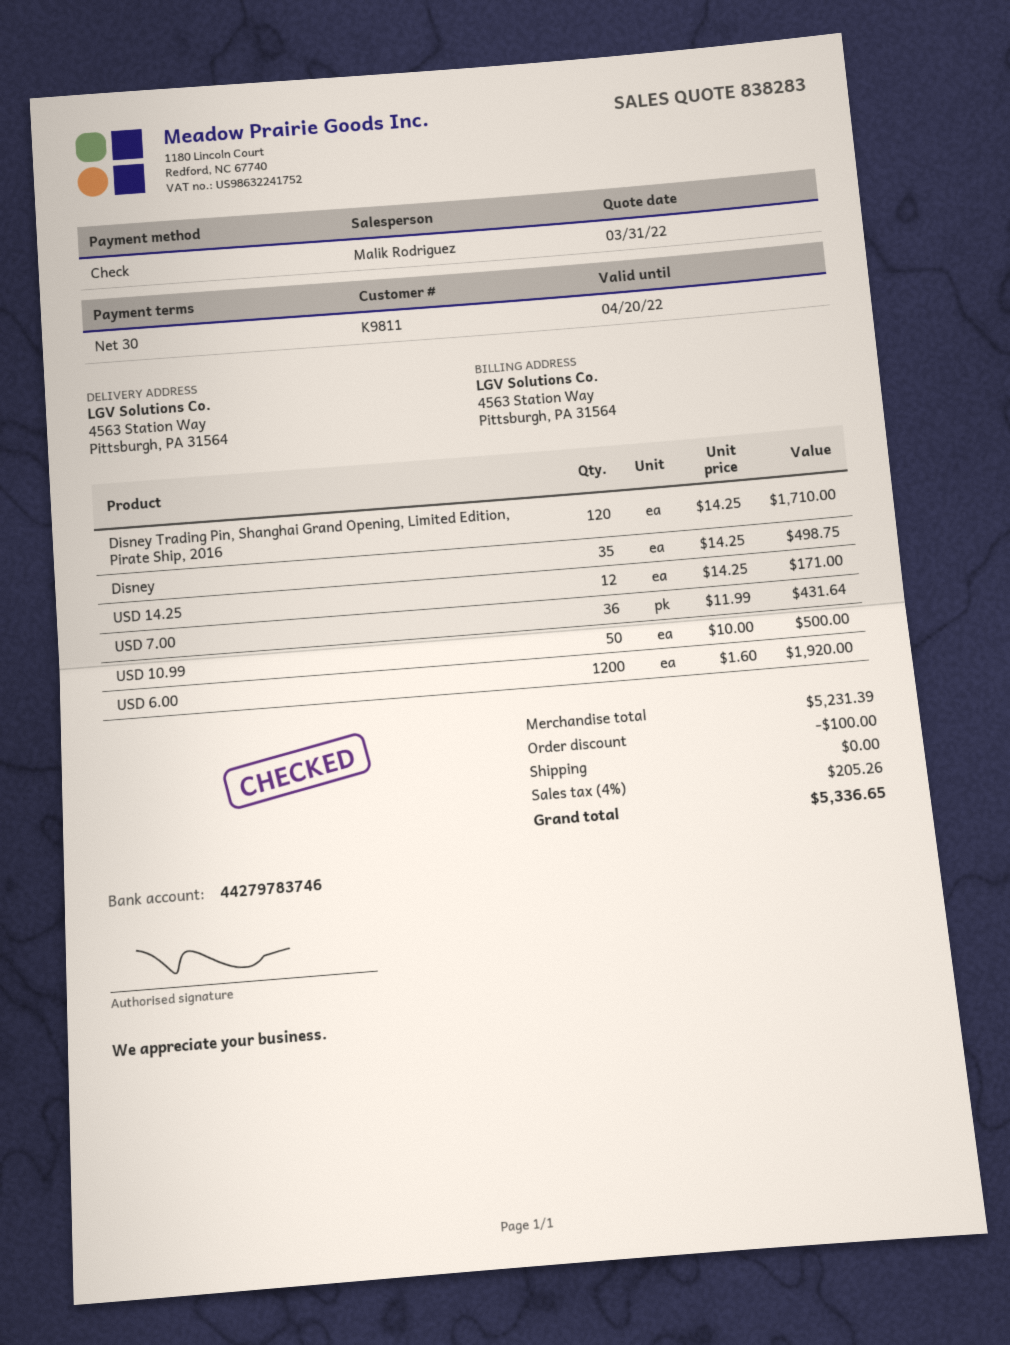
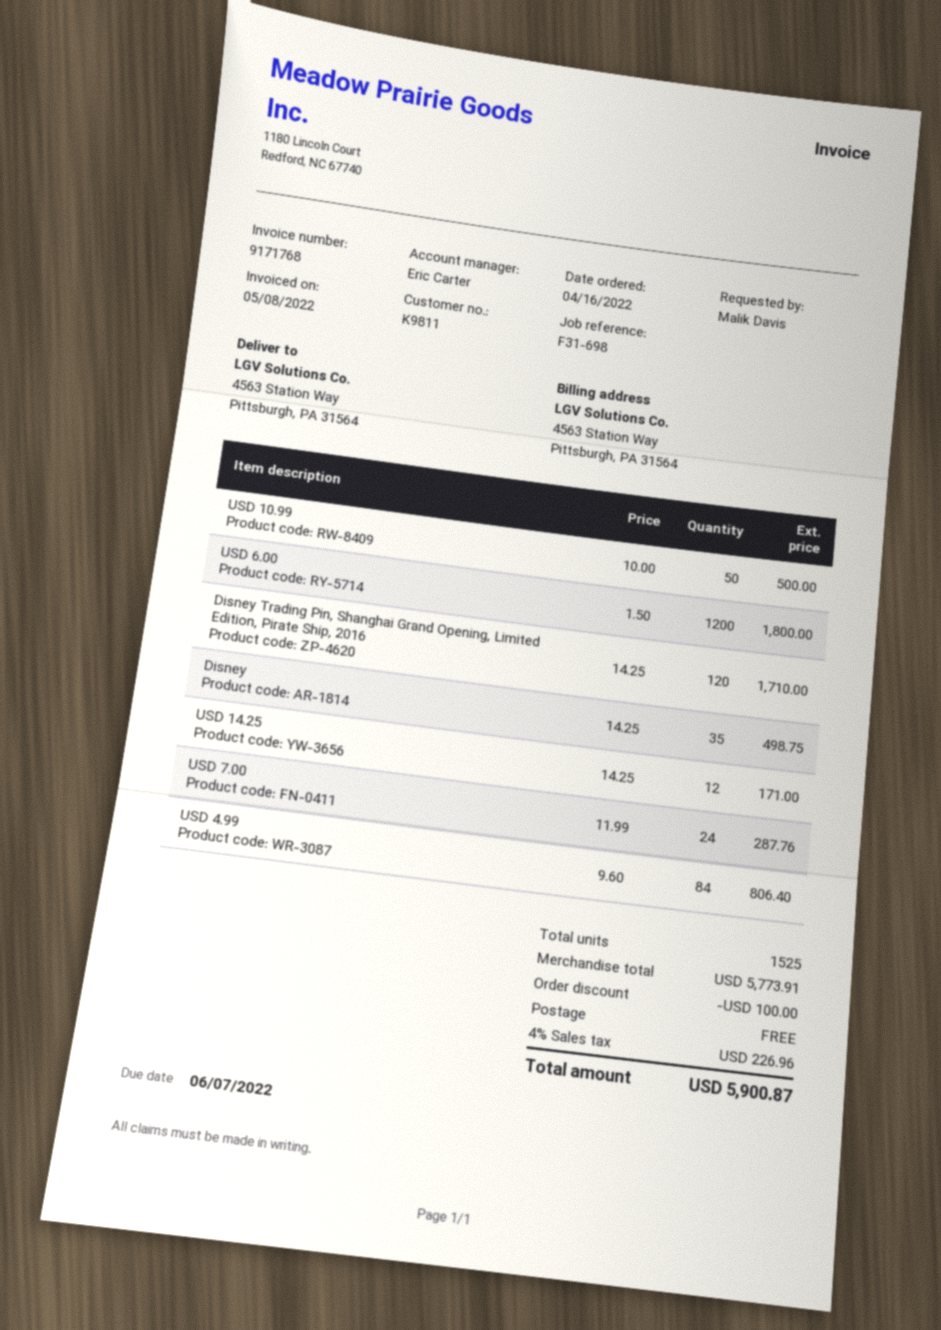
sales rep: Malik Rodriguez -> Eric Carter
USD 7.00: 36 x 11.99 = 431.64 -> 24 x 11.99 = 287.76
USD 6.00: 1200 x 1.60 = 1920.00 -> 1200 x 1.50 = 1800.00
USD 4.99: none -> 84 x 9.60 = 806.40
subtotal: 5231.39 -> 5773.91
tax: 4% = 205.26 -> 4% = 226.96
total: 5336.65 -> 5900.87

